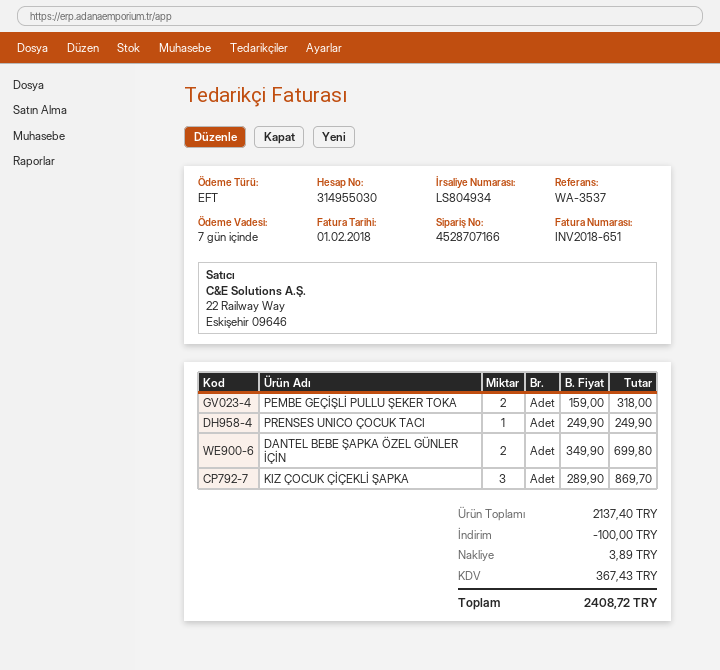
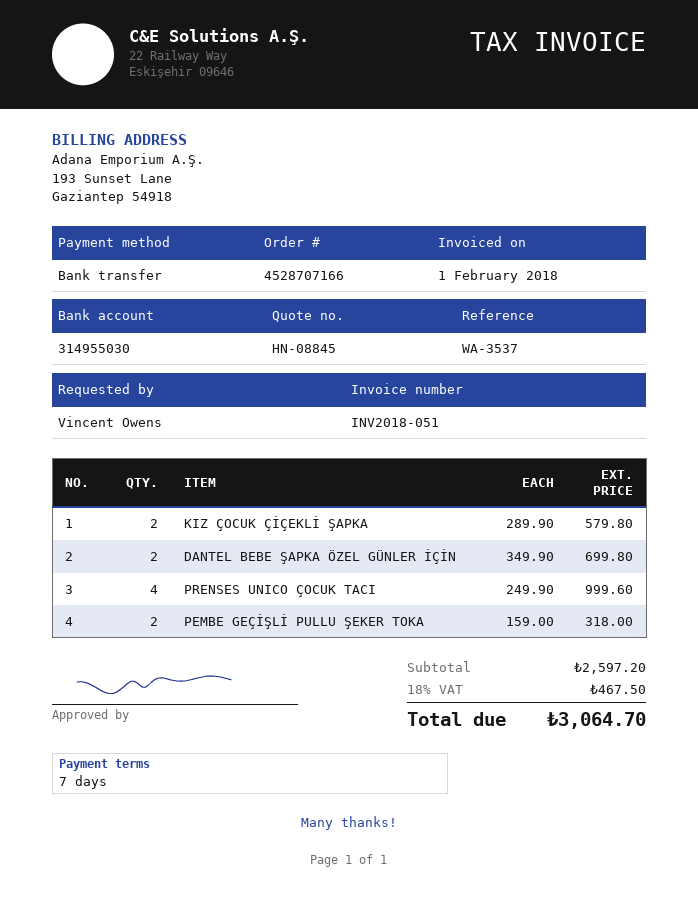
invoice number: INV2018-651 -> INV2018-051
PRENSES UNICO ÇOCUK TACI: 1 x 249.90 = 249.90 -> 4 x 249.90 = 999.60
KIZ ÇOCUK ÇİÇEKLİ ŞAPKA: 3 x 289.90 = 869.70 -> 2 x 289.90 = 579.80
subtotal: 2137.40 -> 2597.20
discount: 100.00 -> none
shipping: 3.89 -> none
tax: 367.43 -> 467.50
total: 2408.72 -> 3064.70

